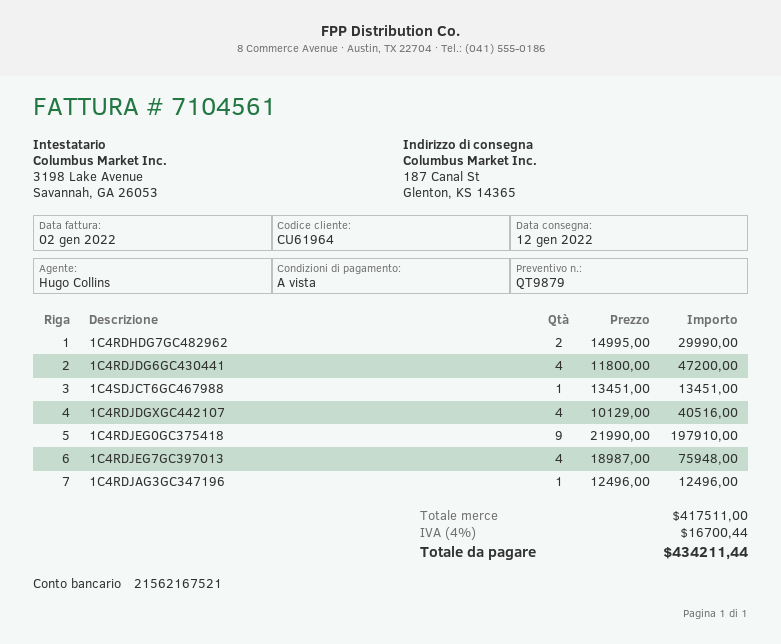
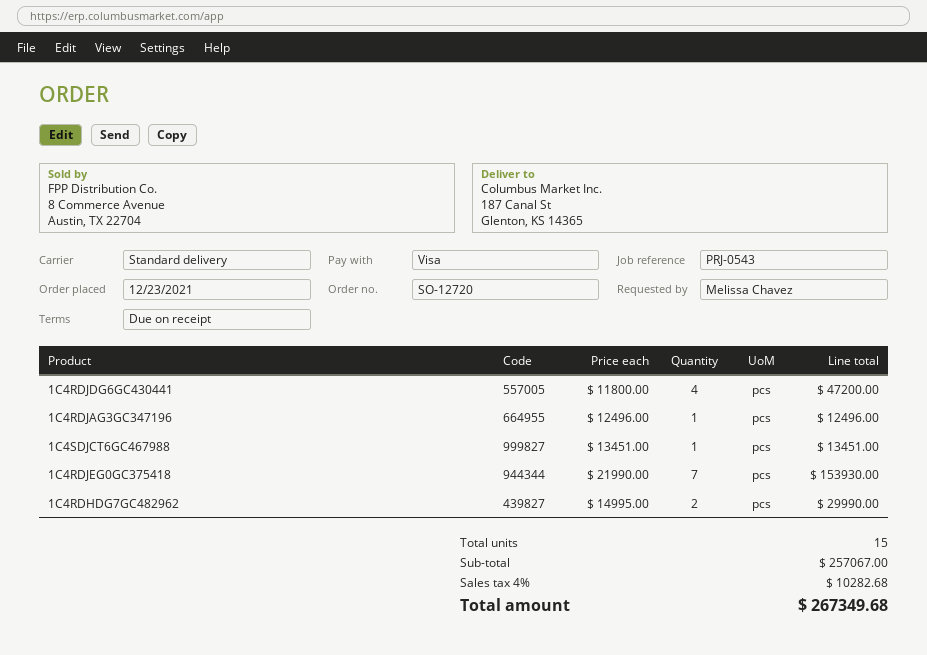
1C4RDJDGXGC442107: 4 x 10129.00 = 40516.00 -> none
1C4RDJEG0GC375418: 9 x 21990.00 = 197910.00 -> 7 x 21990.00 = 153930.00
1C4RDJEG7GC397013: 4 x 18987.00 = 75948.00 -> none
subtotal: 417511.00 -> 257067.00
tax: 4% = 16700.44 -> 4% = 10282.68
total: 434211.44 -> 267349.68

